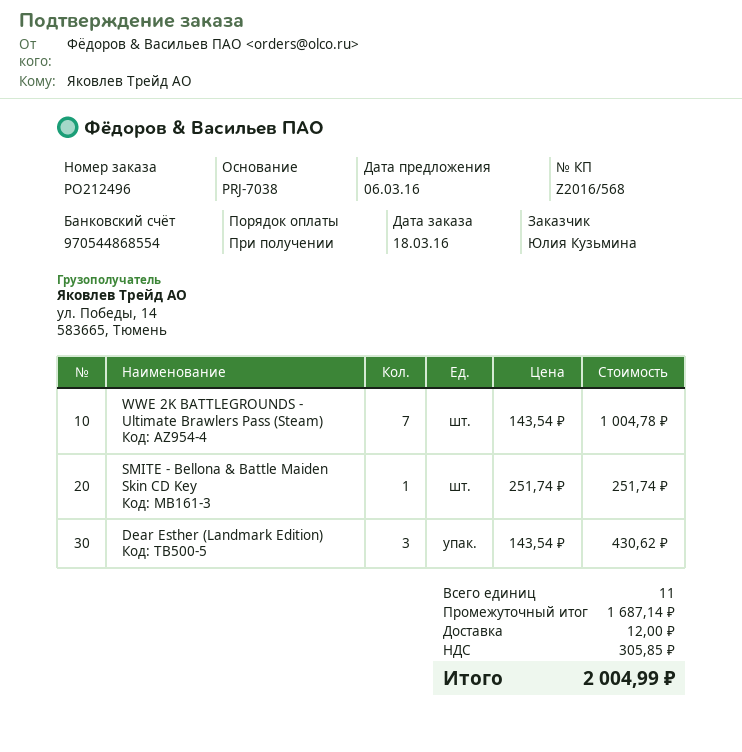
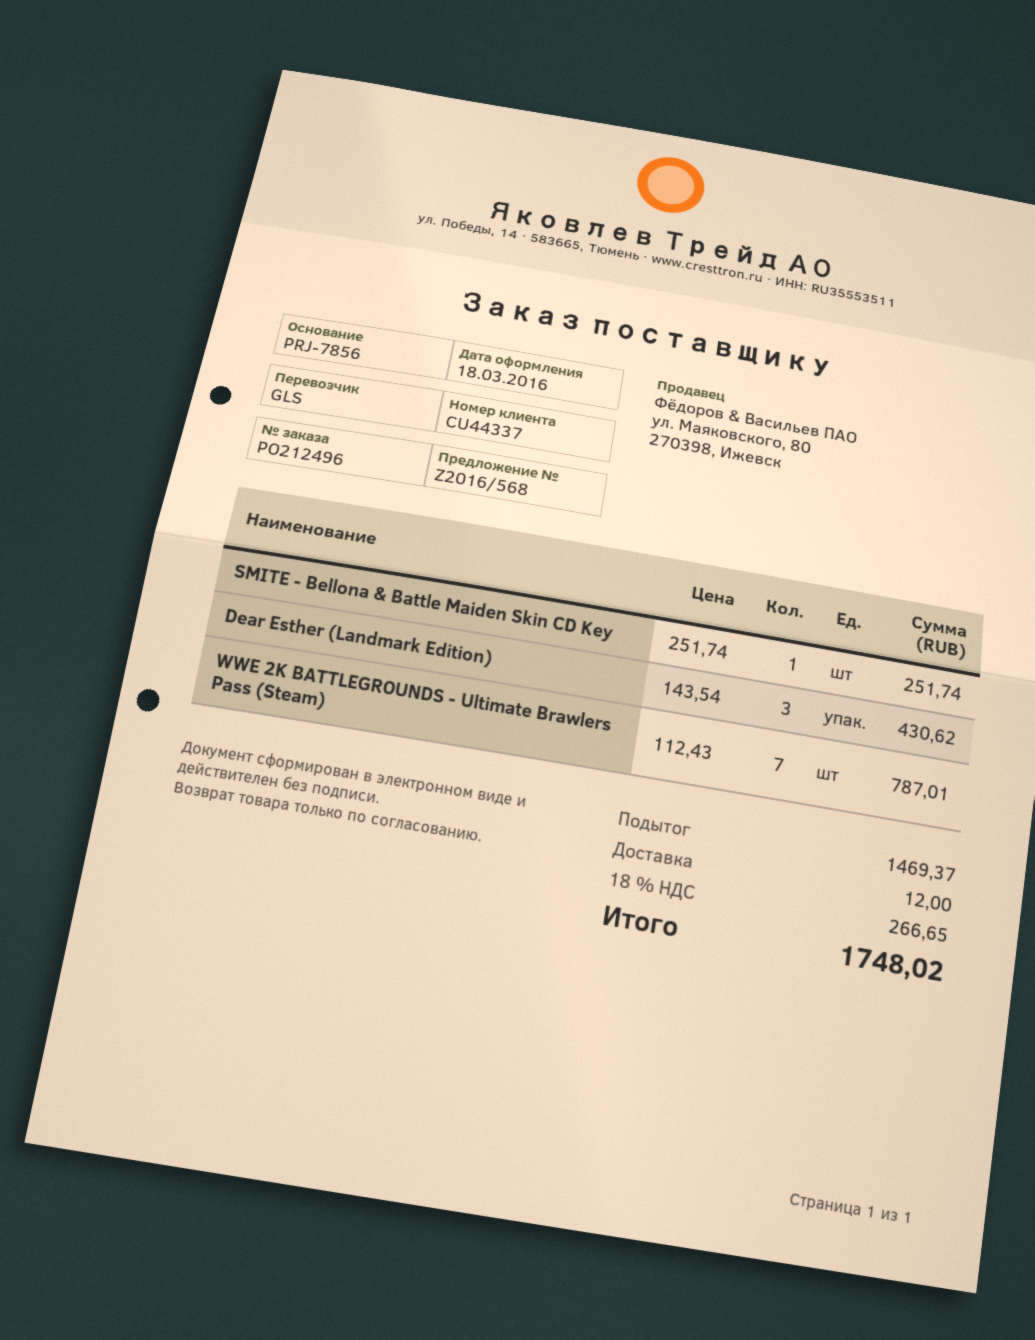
reference: PRJ-7038 -> PRJ-7856
WWE 2K BATTLEGROUNDS - Ultimate Brawlers Pass (Steam): 7 x 143.54 = 1004.78 -> 7 x 112.43 = 787.01
subtotal: 1687.14 -> 1469.37
tax: 305.85 -> 266.65
total: 2004.99 -> 1748.02

